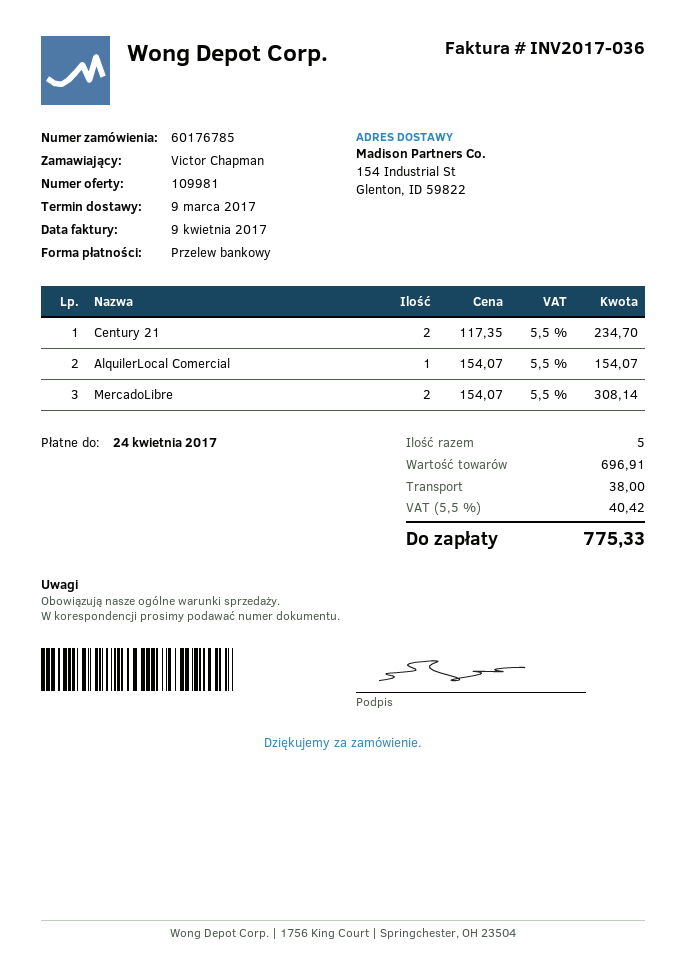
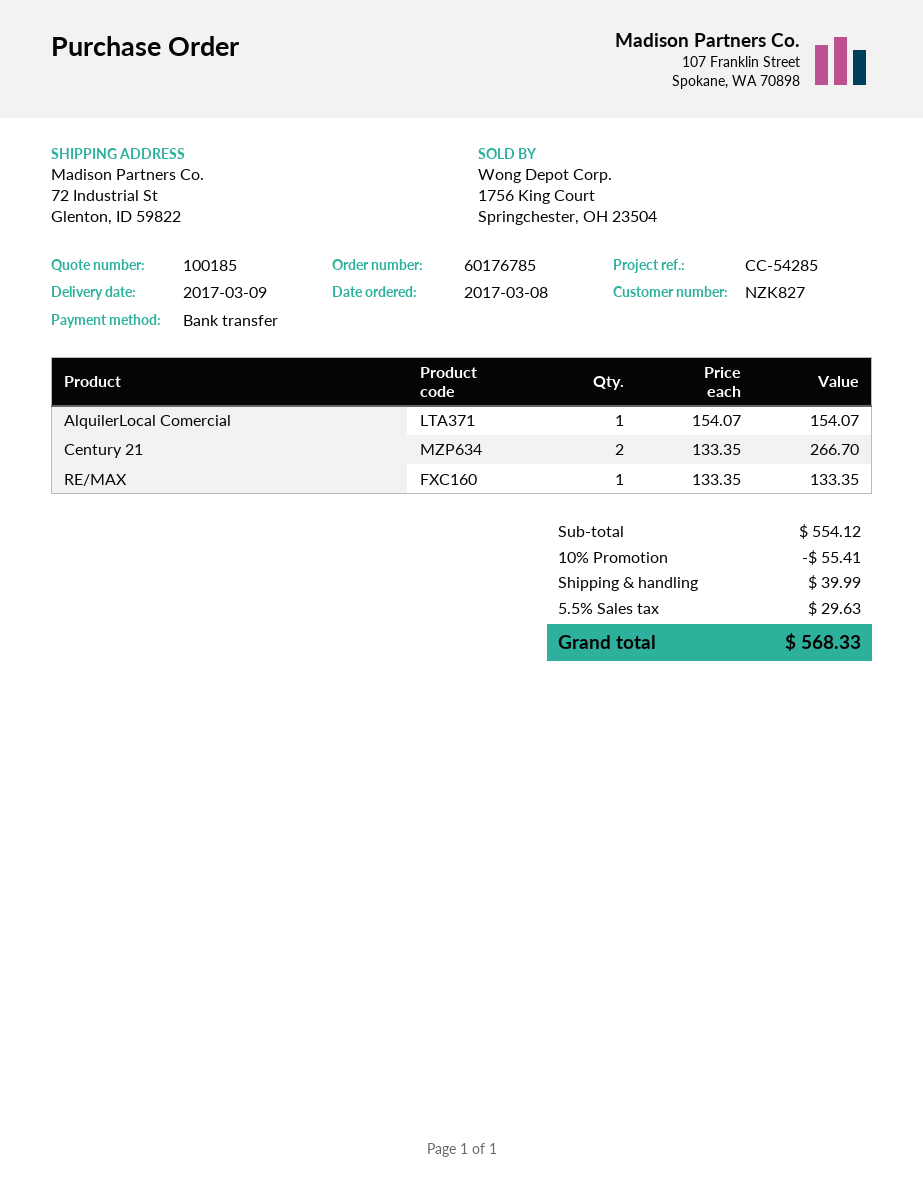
quote number: 109981 -> 100185
ship to: 154 Industrial St, Glenton, ID 59822 -> 72 Industrial St, Glenton, ID 59822
Century 21: 2 x 117.35 = 234.70 -> 2 x 133.35 = 266.70
MercadoLibre: 2 x 154.07 = 308.14 -> none
RE/MAX: none -> 1 x 133.35 = 133.35
subtotal: 696.91 -> 554.12
discount: none -> 10% = 55.41
shipping: 38.00 -> 39.99
tax: 5.5% = 40.42 -> 5.5% = 29.63
total: 775.33 -> 568.33

